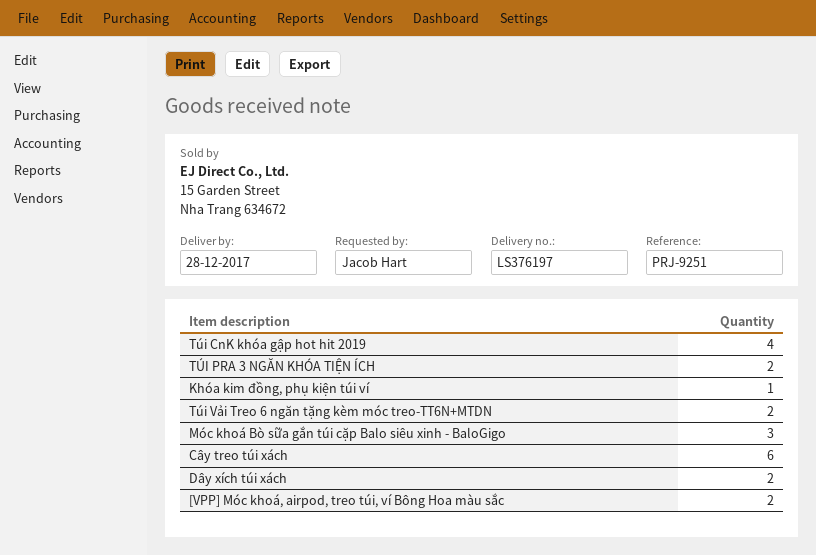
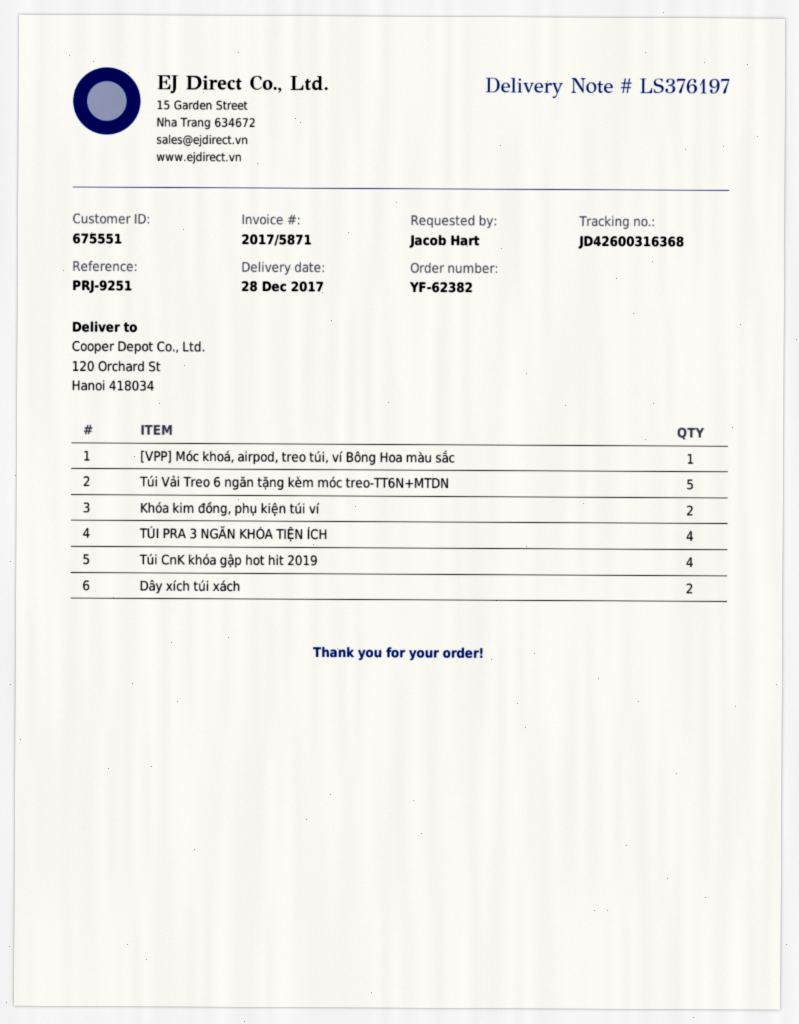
TÚI PRA 3 NGĂN KHÓA TIỆN ÍCH: 2 -> 4
Khóa kim đồng, phụ kiện túi ví: 1 -> 2
Túi Vải Treo 6 ngăn tặng kèm móc treo-TT6N+MTDN: 2 -> 5
Móc khoá Bò sữa gắn túi cặp Balo siêu xinh - BaloGigo: 3 -> none
Cây treo túi xách: 6 -> none
[VPP] Móc khoá, airpod, treo túi, ví Bông Hoa màu sắc: 2 -> 1

